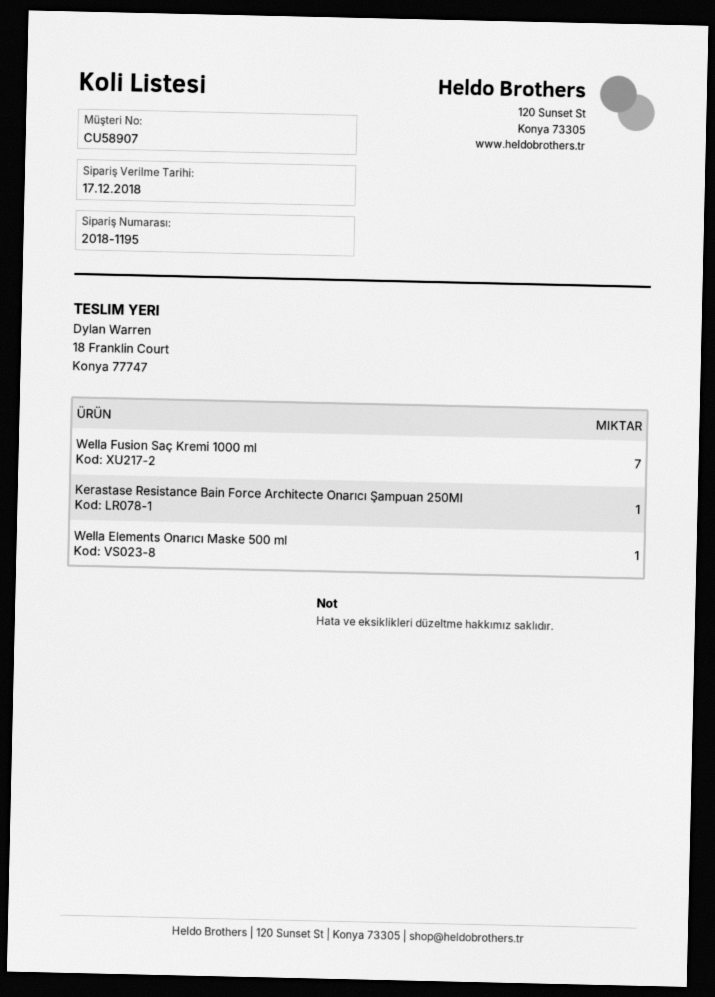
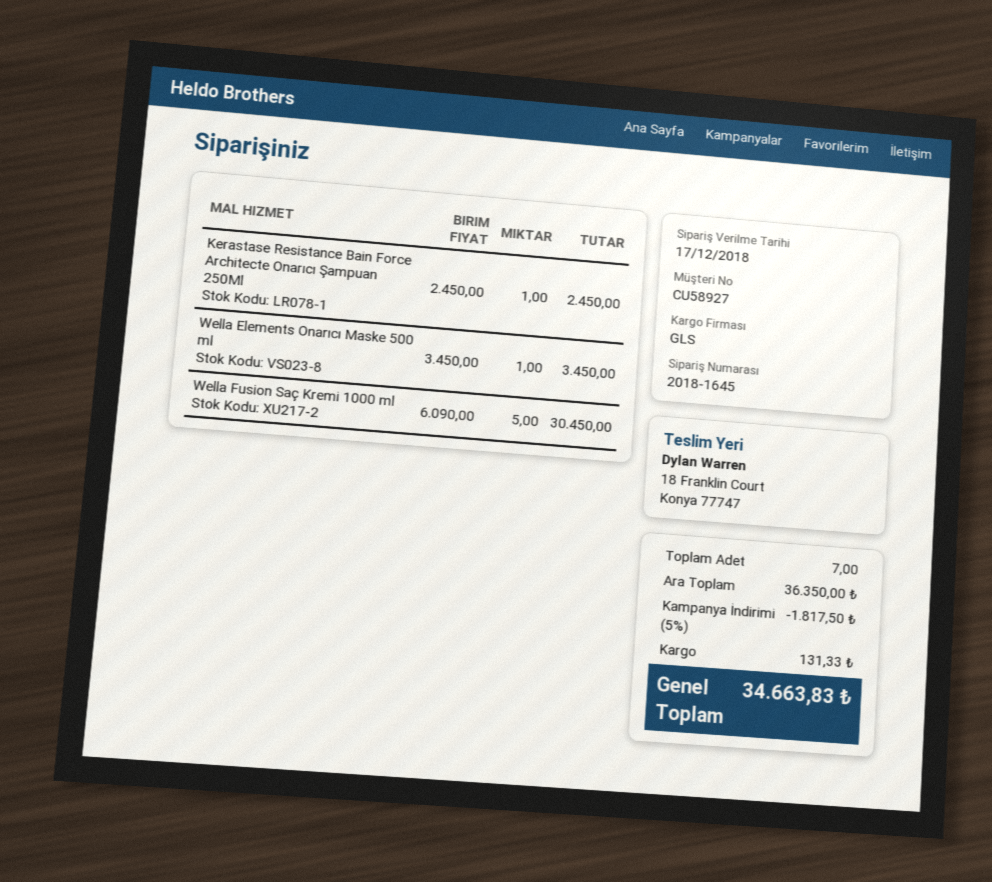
order number: 2018-1195 -> 2018-1645
customer number: CU58907 -> CU58927
Wella Fusion Saç Kremi 1000 ml: 7 -> 5

